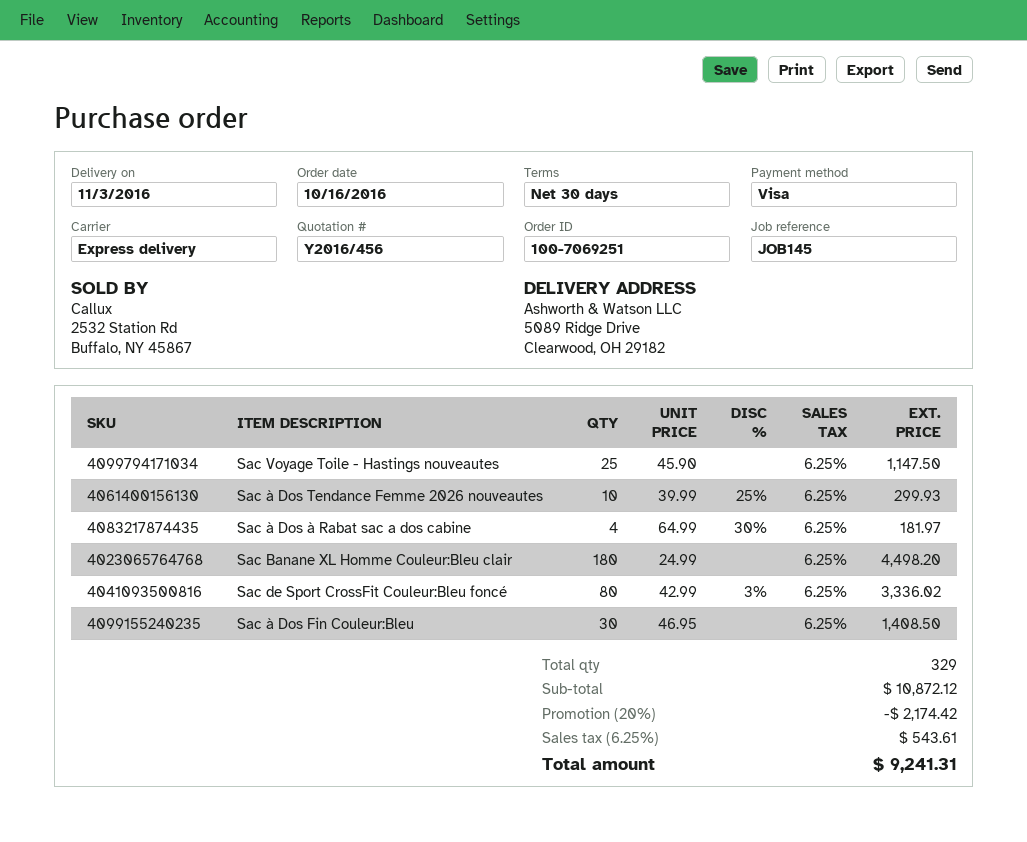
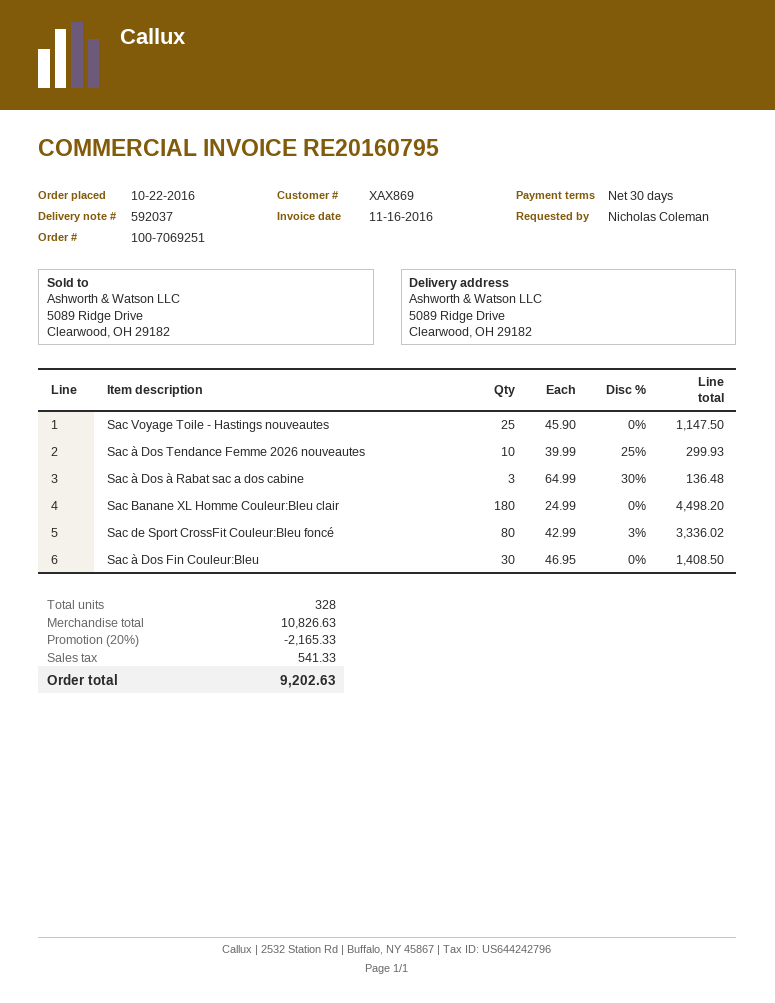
order date: 2016-10-16 -> 2016-10-22
Sac à Dos à Rabat sac a dos cabine: 4 x 64.99 - 30% = 181.97 -> 3 x 64.99 - 30% = 136.48
total quantity: 329 -> 328
subtotal: 10872.12 -> 10826.63
discount: 20% = 2174.42 -> 20% = 2165.33
tax: 543.61 -> 541.33
total: 9241.31 -> 9202.63

